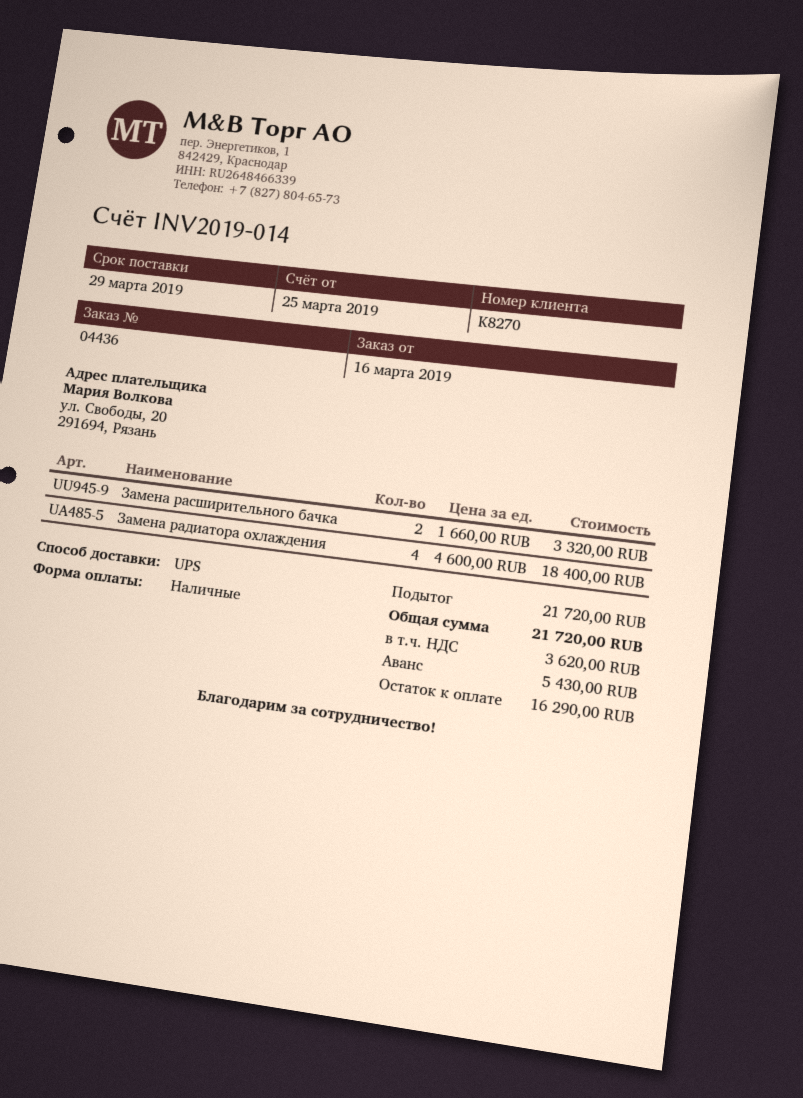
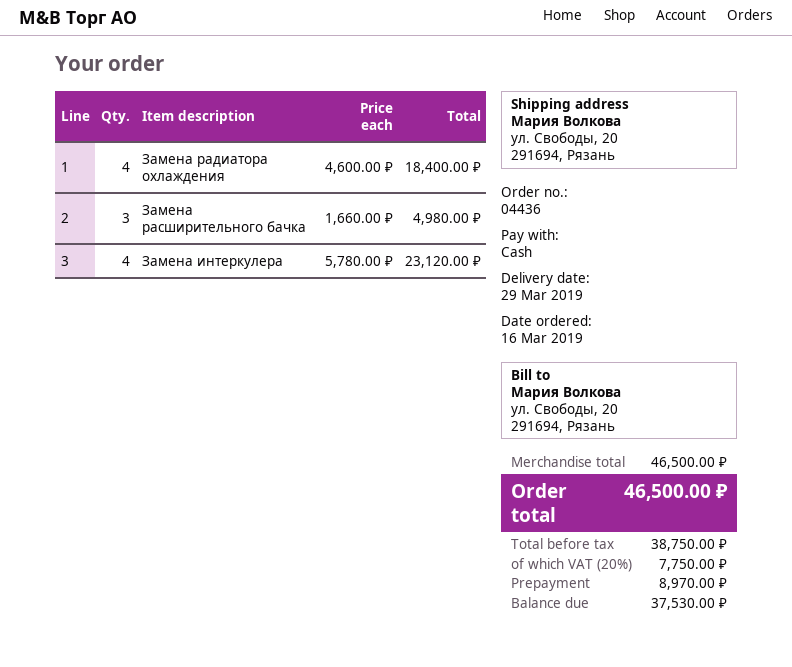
Замена расширительного бачка: 2 x 1660.00 = 3320.00 -> 3 x 1660.00 = 4980.00
Замена интеркулера: none -> 4 x 5780.00 = 23120.00
subtotal: 21720.00 -> 46500.00
tax: 3620.00 -> 7750.00
total: 21720.00 -> 46500.00
deposit: 5430.00 -> 8970.00
balance: 16290.00 -> 37530.00

